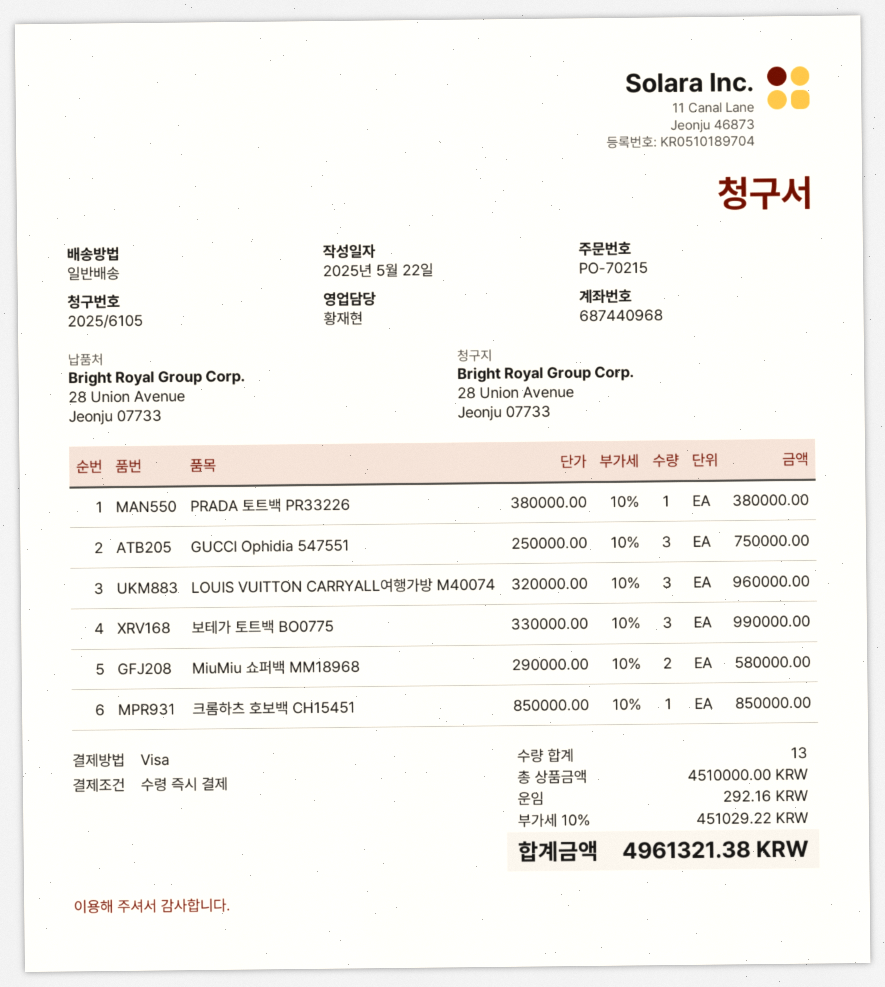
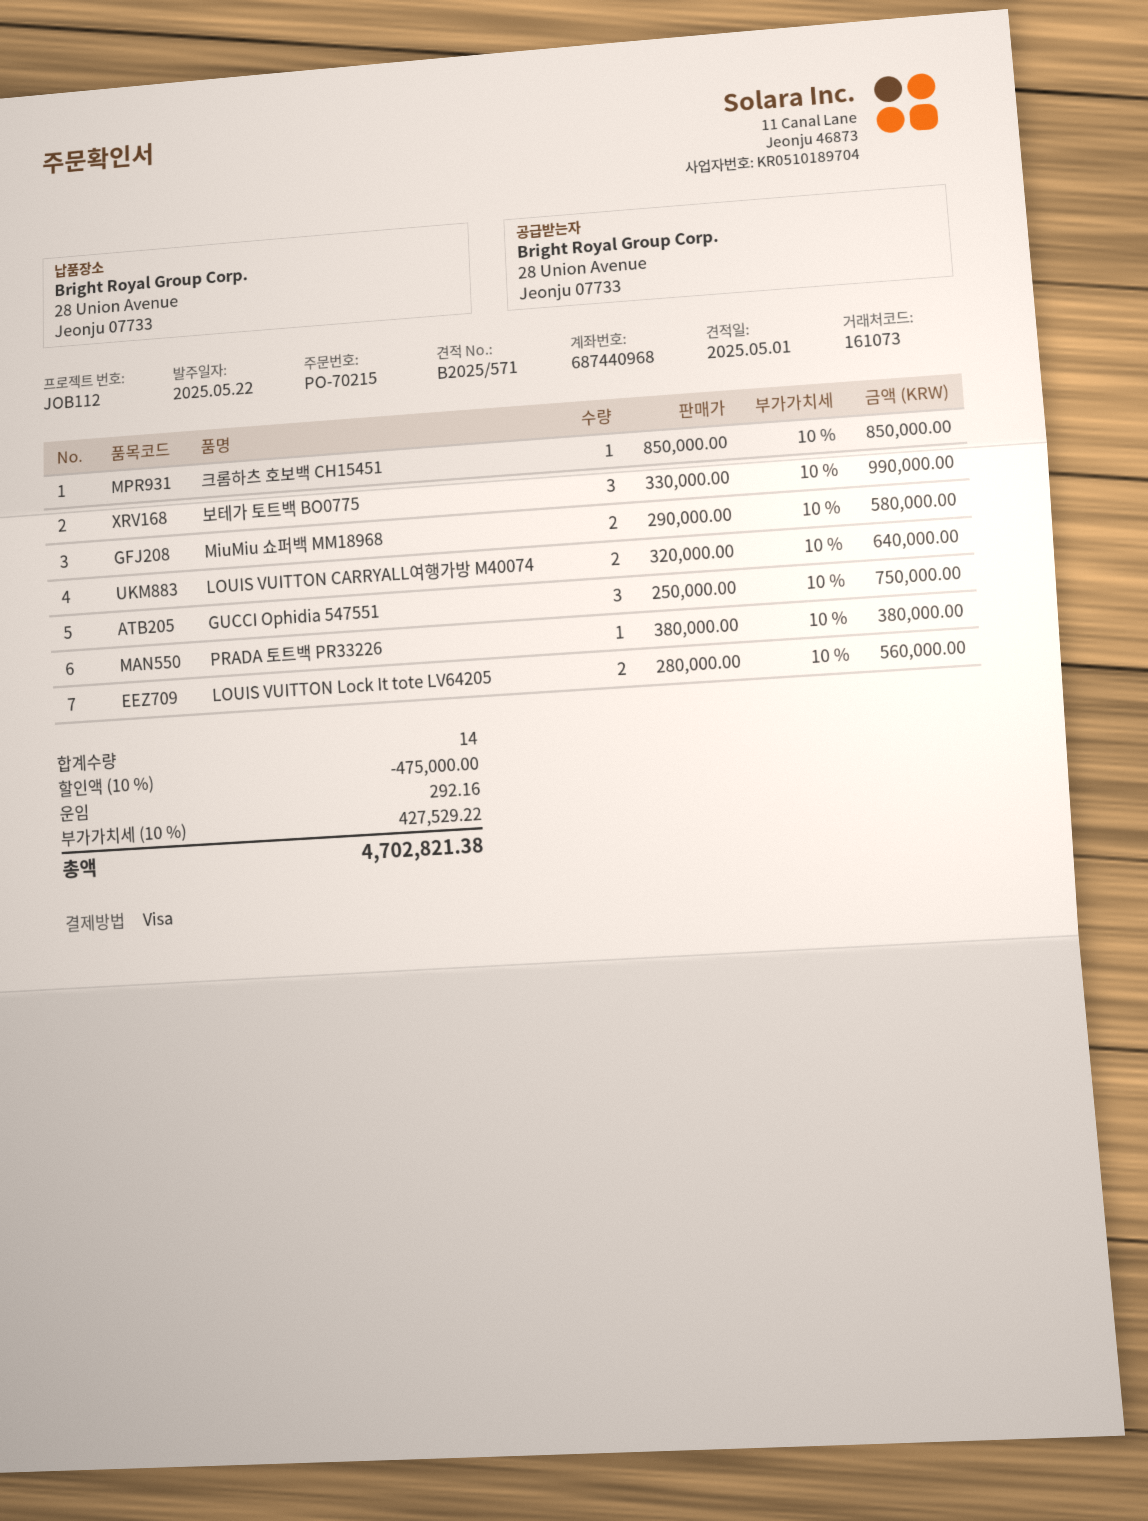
LOUIS VUITTON CARRYALL여행가방 M40074: 3 x 320000.00 = 960000.00 -> 2 x 320000.00 = 640000.00
LOUIS VUITTON Lock It tote LV64205: none -> 2 x 280000.00 = 560000.00
total quantity: 13 -> 14
discount: none -> 10% = 475000.00
tax: 10% = 451029.22 -> 10% = 427529.22
total: 4961321.38 -> 4702821.38

